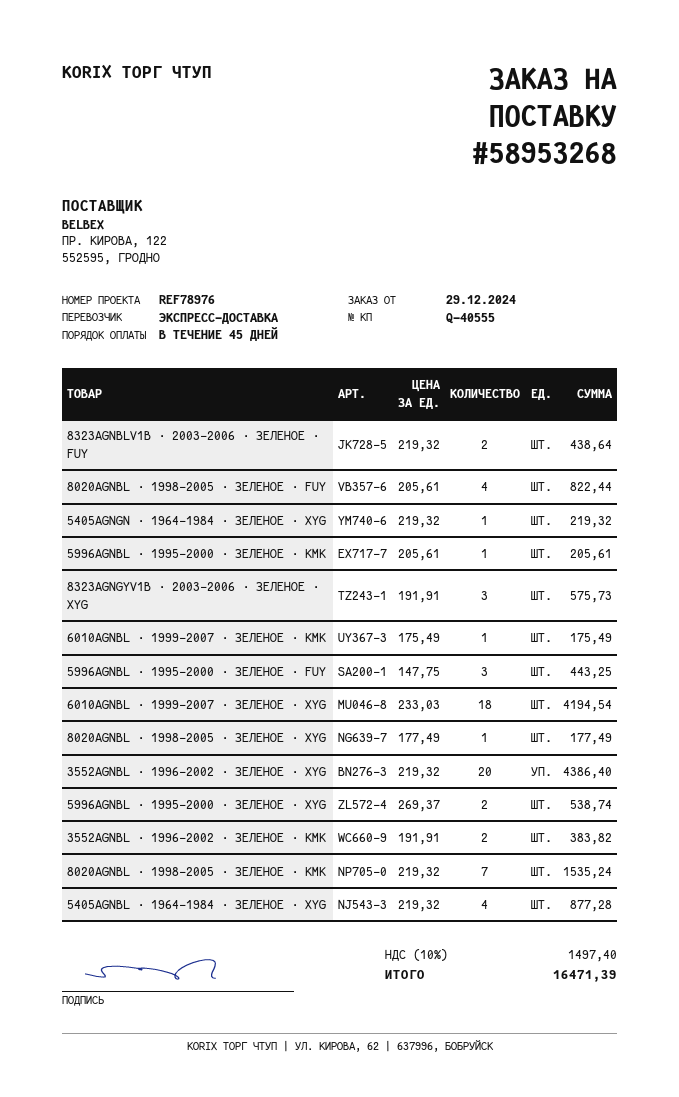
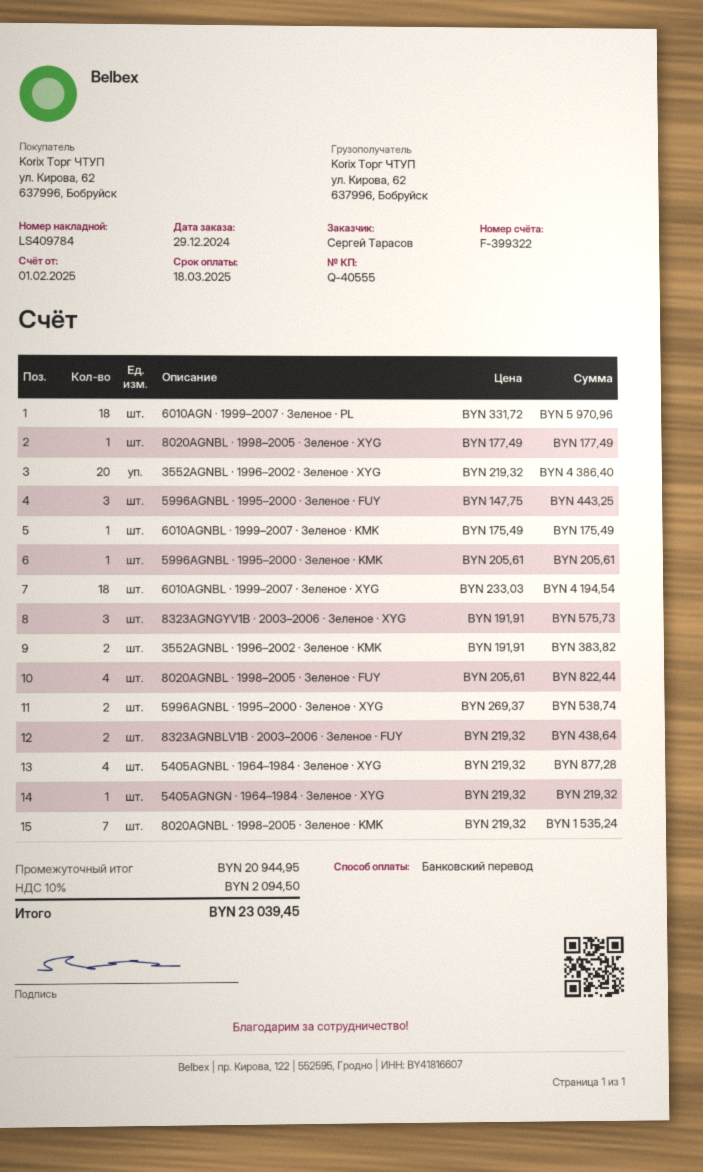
6010AGN · 1999–2007 · Зеленое · PL: none -> 18 x 331.72 = 5970.96
tax: 10% = 1497.40 -> 10% = 2094.50
total: 16471.39 -> 23039.45

